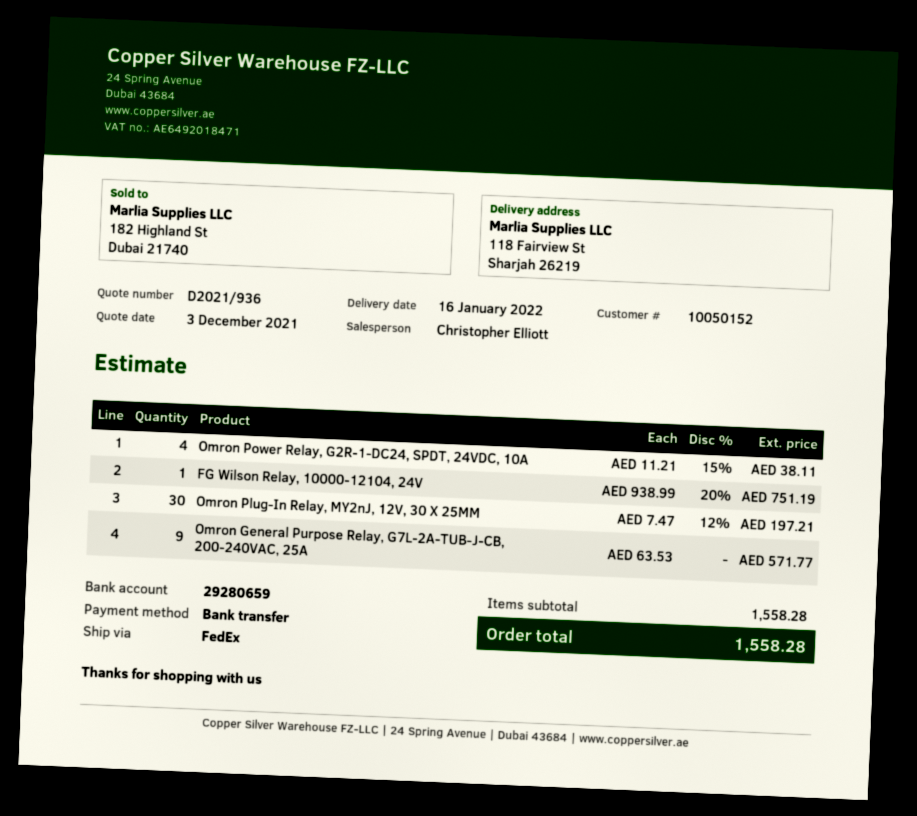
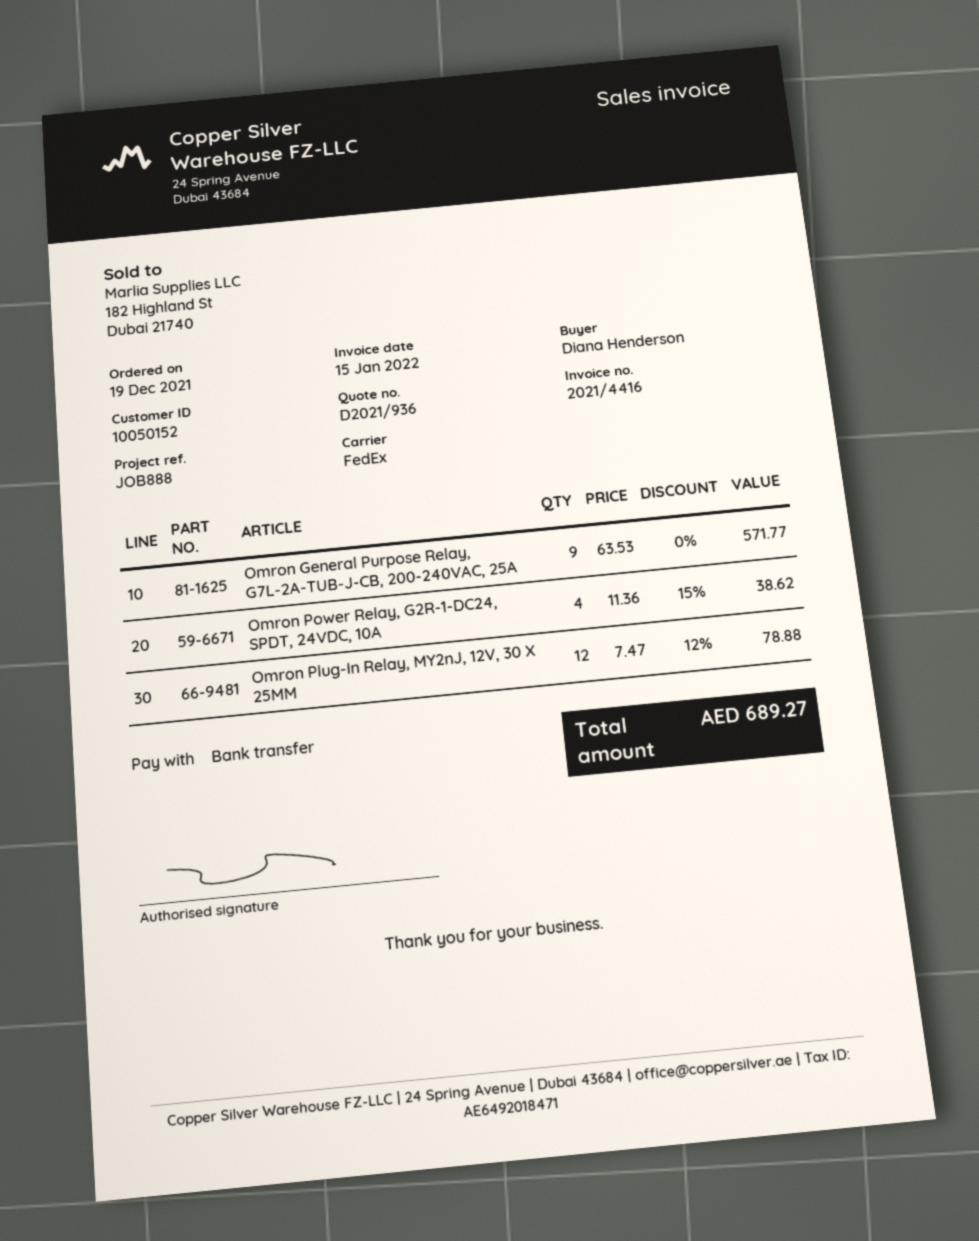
Omron Power Relay, G2R-1-DC24, SPDT, 24VDC, 10A: 4 x 11.21 - 15% = 38.11 -> 4 x 11.36 - 15% = 38.62
FG Wilson Relay, 10000-12104, 24V: 1 x 938.99 - 20% = 751.19 -> none
Omron Plug-In Relay, MY2nJ, 12V, 30 X 25MM: 30 x 7.47 - 12% = 197.21 -> 12 x 7.47 - 12% = 78.88
total: 1558.28 -> 689.27

